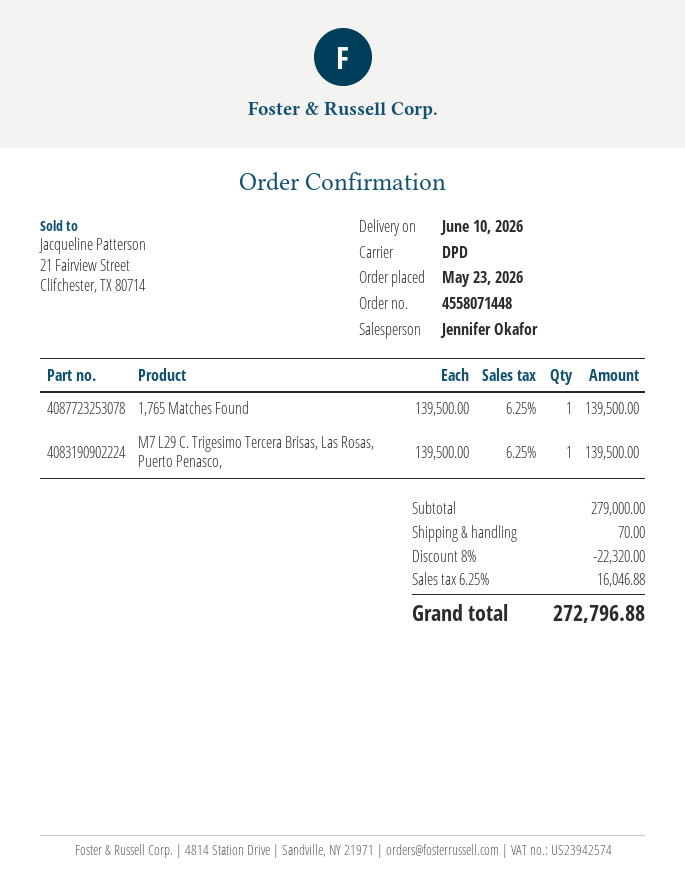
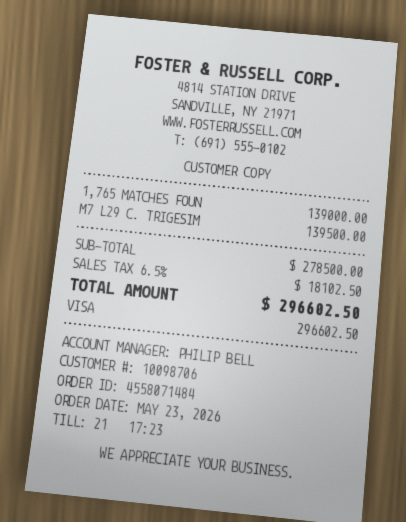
order number: 4558071448 -> 4558071484
sales rep: Jennifer Okafor -> PHILIP BELL
1,765 Matches Found: 1 x 139500.00 = 139500.00 -> 1 x 139000.00 = 139000.00
subtotal: 279000.00 -> 278500.00
discount: 8% = 22320.00 -> none
shipping: 70.00 -> none
tax: 6.25% = 16046.88 -> 6.5% = 18102.50
total: 272796.88 -> 296602.50

